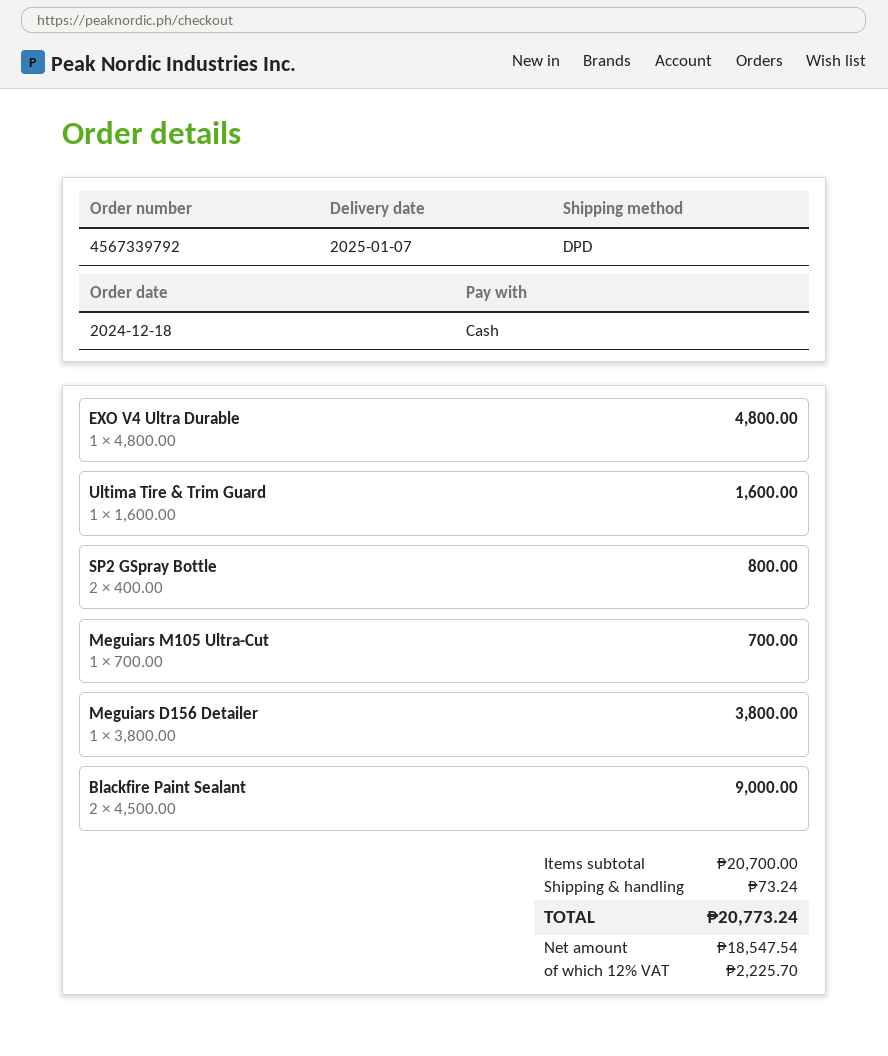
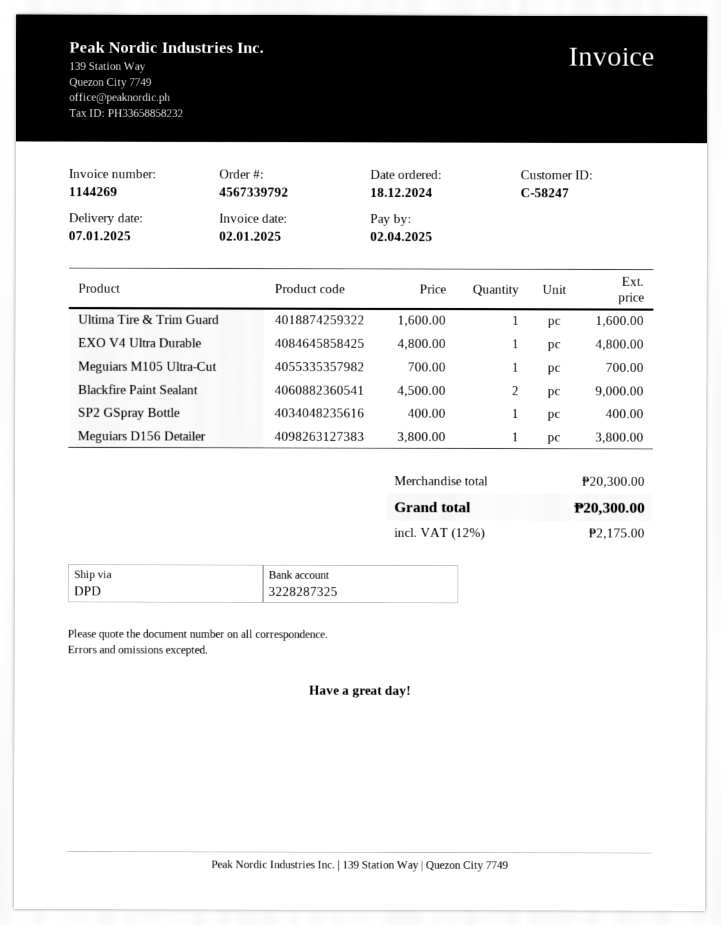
SP2 GSpray Bottle: 2 x 400.00 = 800.00 -> 1 x 400.00 = 400.00
subtotal: 20700.00 -> 20300.00
shipping: 73.24 -> none
tax: 12% = 2225.70 -> 12% = 2175.00
total: 20773.24 -> 20300.00

